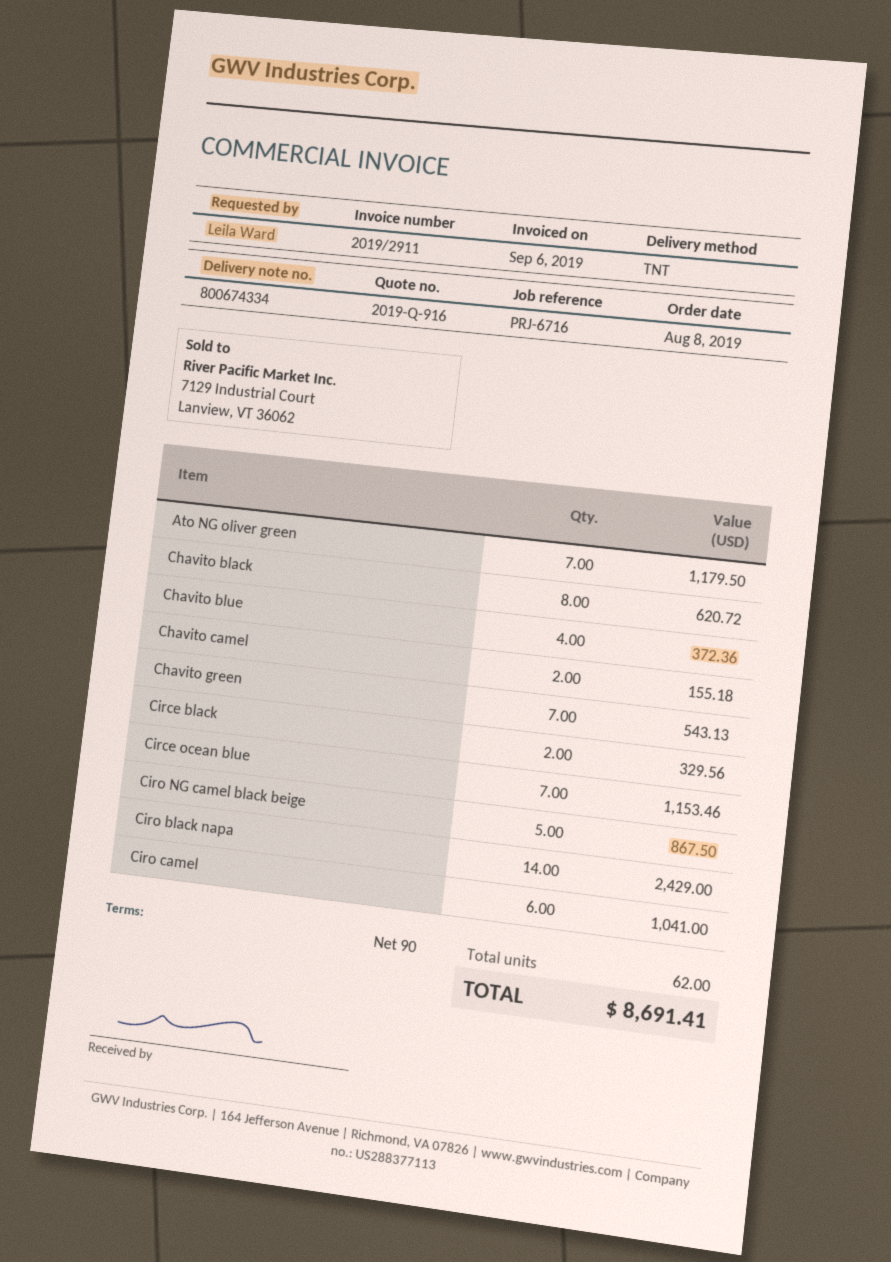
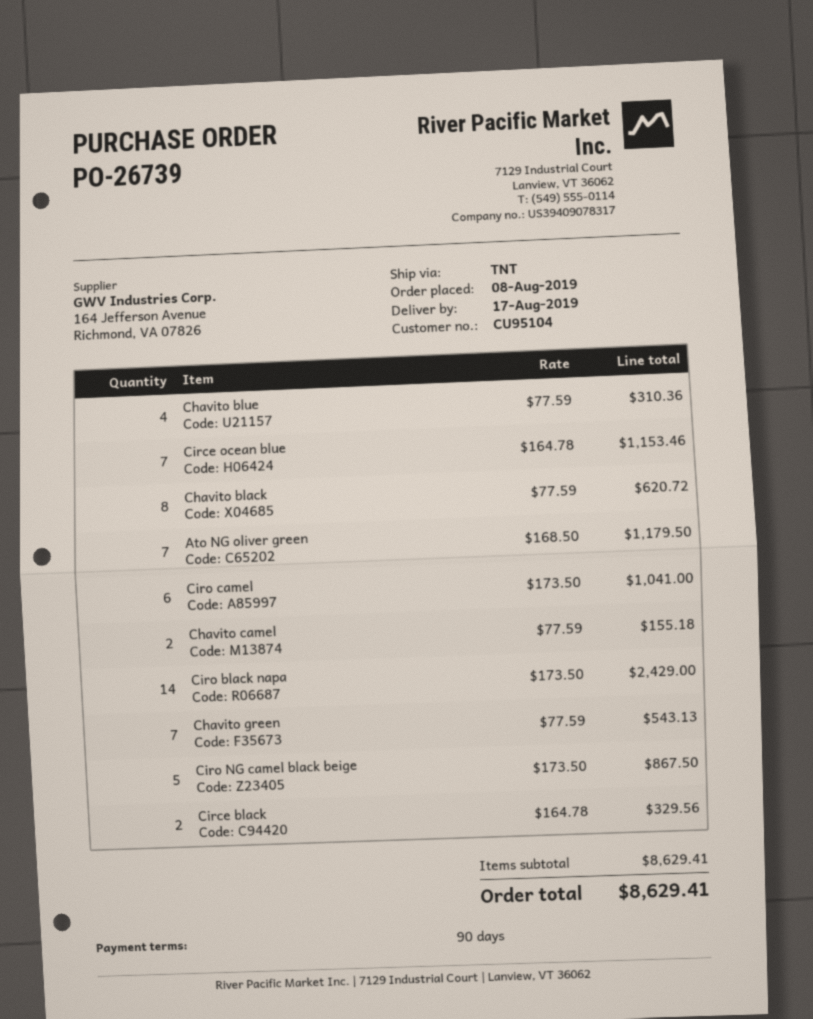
Chavito blue: 4 for 372.36 -> 4 for 310.36
total: 8691.41 -> 8629.41

